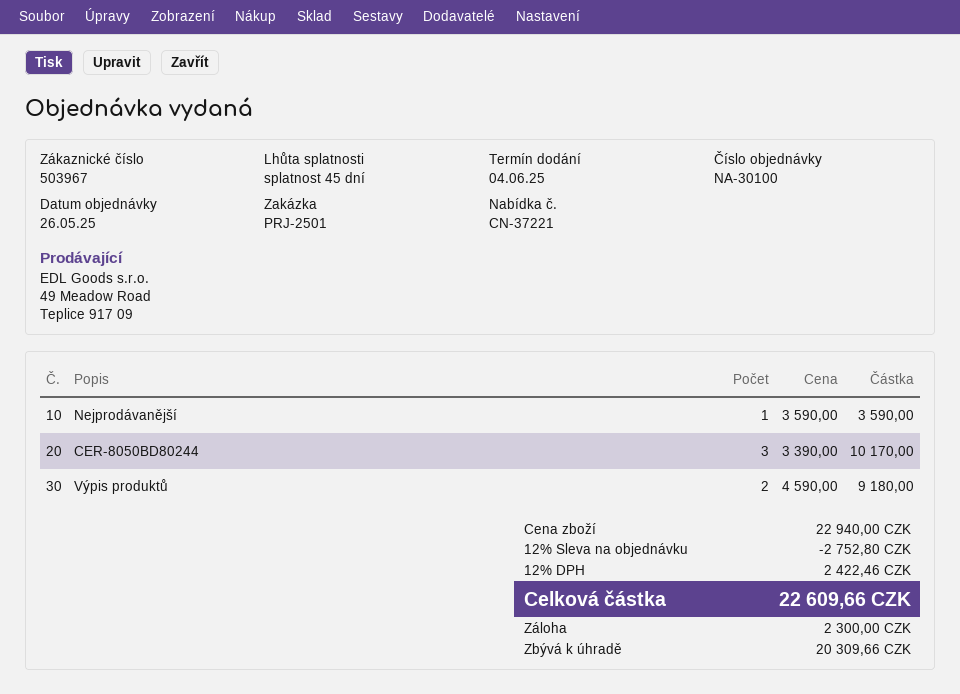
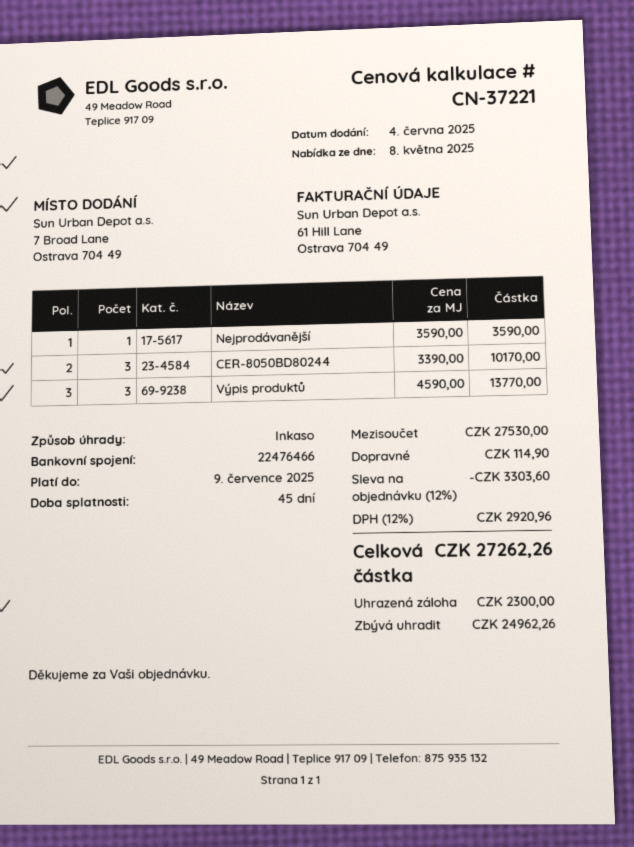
Výpis produktů: 2 x 4590.00 = 9180.00 -> 3 x 4590.00 = 13770.00
subtotal: 22940.00 -> 27530.00
discount: 12% = 2752.80 -> 12% = 3303.60
shipping: none -> 114.90
tax: 12% = 2422.46 -> 12% = 2920.96
total: 22609.66 -> 27262.26
balance: 20309.66 -> 24962.26

